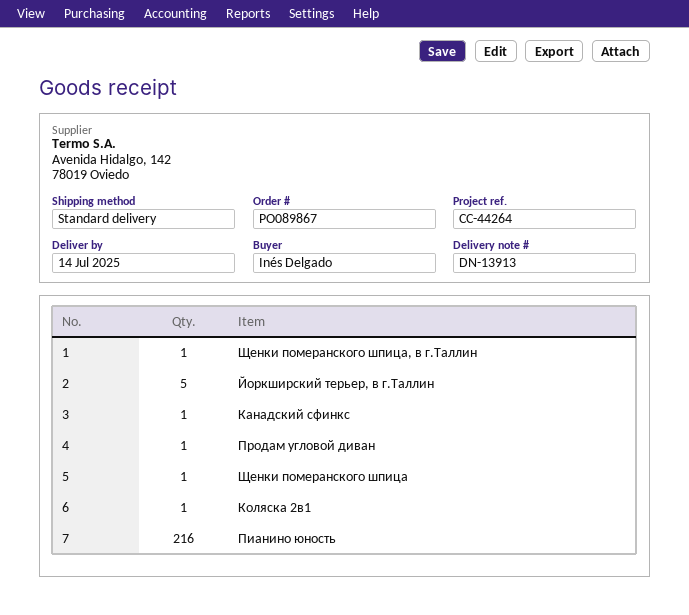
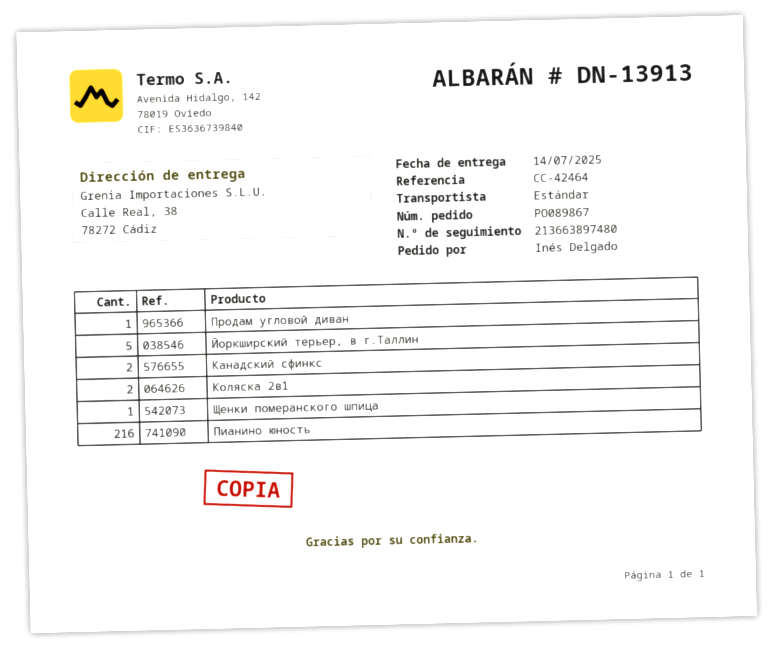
reference: CC-44264 -> CC-42464
Щенки померанского шпица, в г.Таллин: 1 -> none
Канадский сфинкс: 1 -> 2
Коляска 2в1: 1 -> 2

